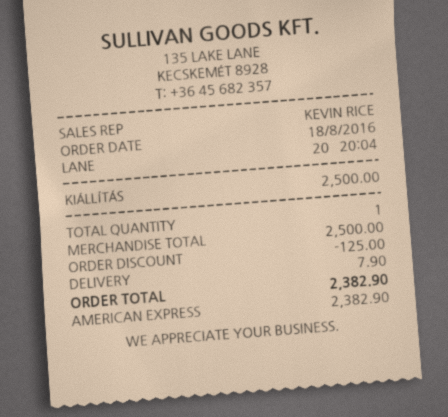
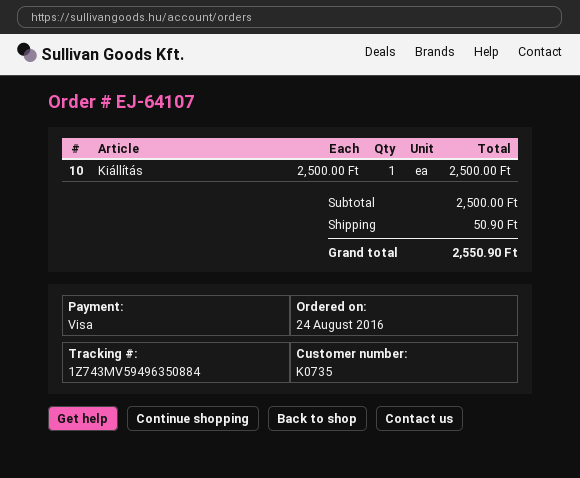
order date: 2016-08-18 -> 2016-08-24
payment method: American Express -> Visa
discount: 125.00 -> none
shipping: 7.90 -> 50.90
total: 2382.90 -> 2550.90

